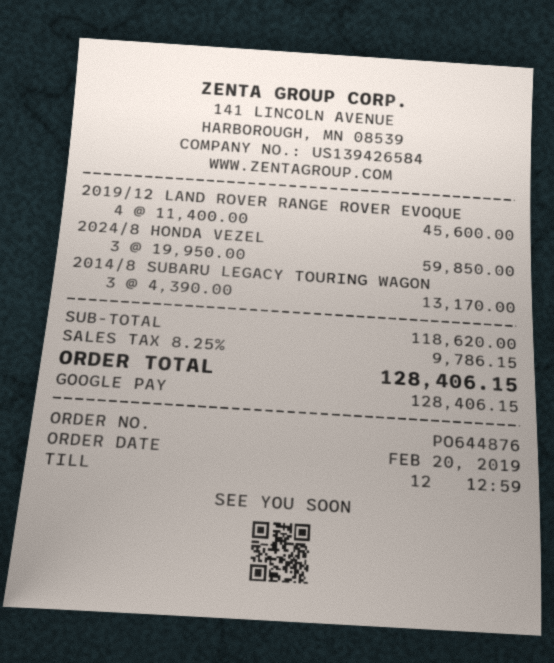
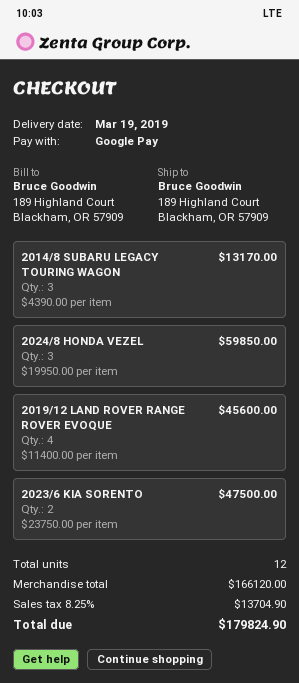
2023/6 KIA SORENTO: none -> 2 x 23750.00 = 47500.00
subtotal: 118620.00 -> 166120.00
tax: 8.25% = 9786.15 -> 8.25% = 13704.90
total: 128406.15 -> 179824.90

